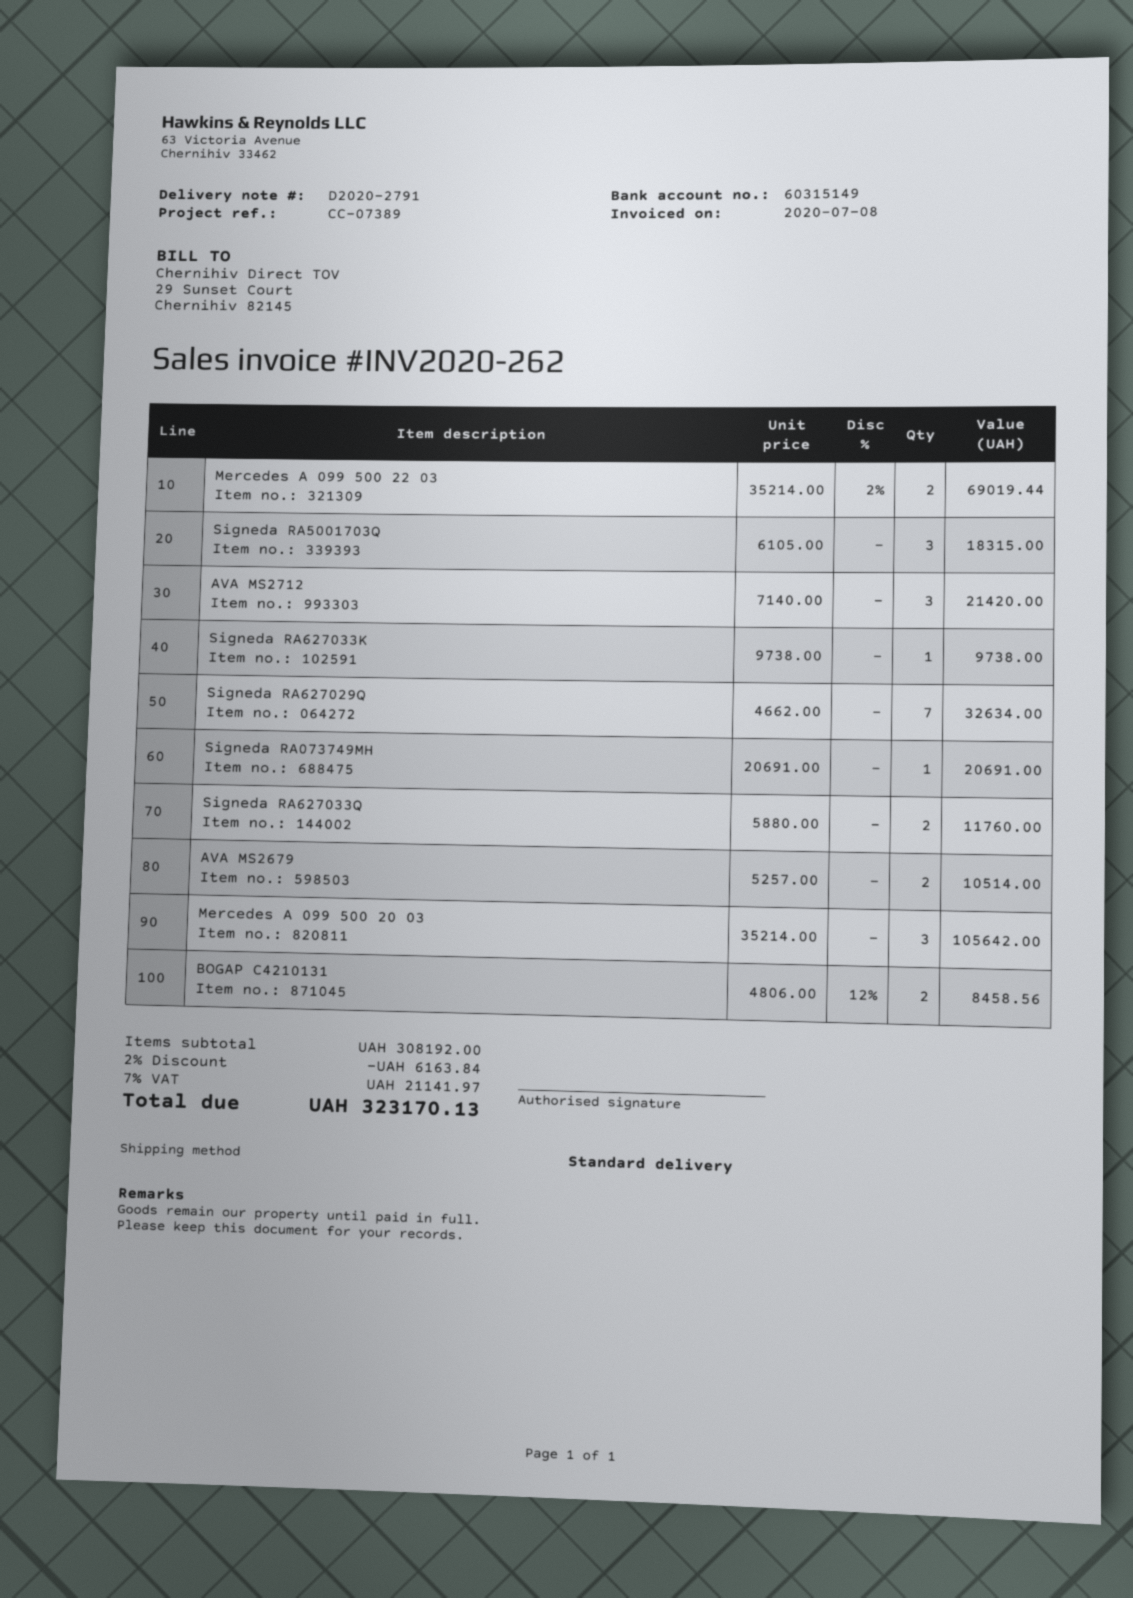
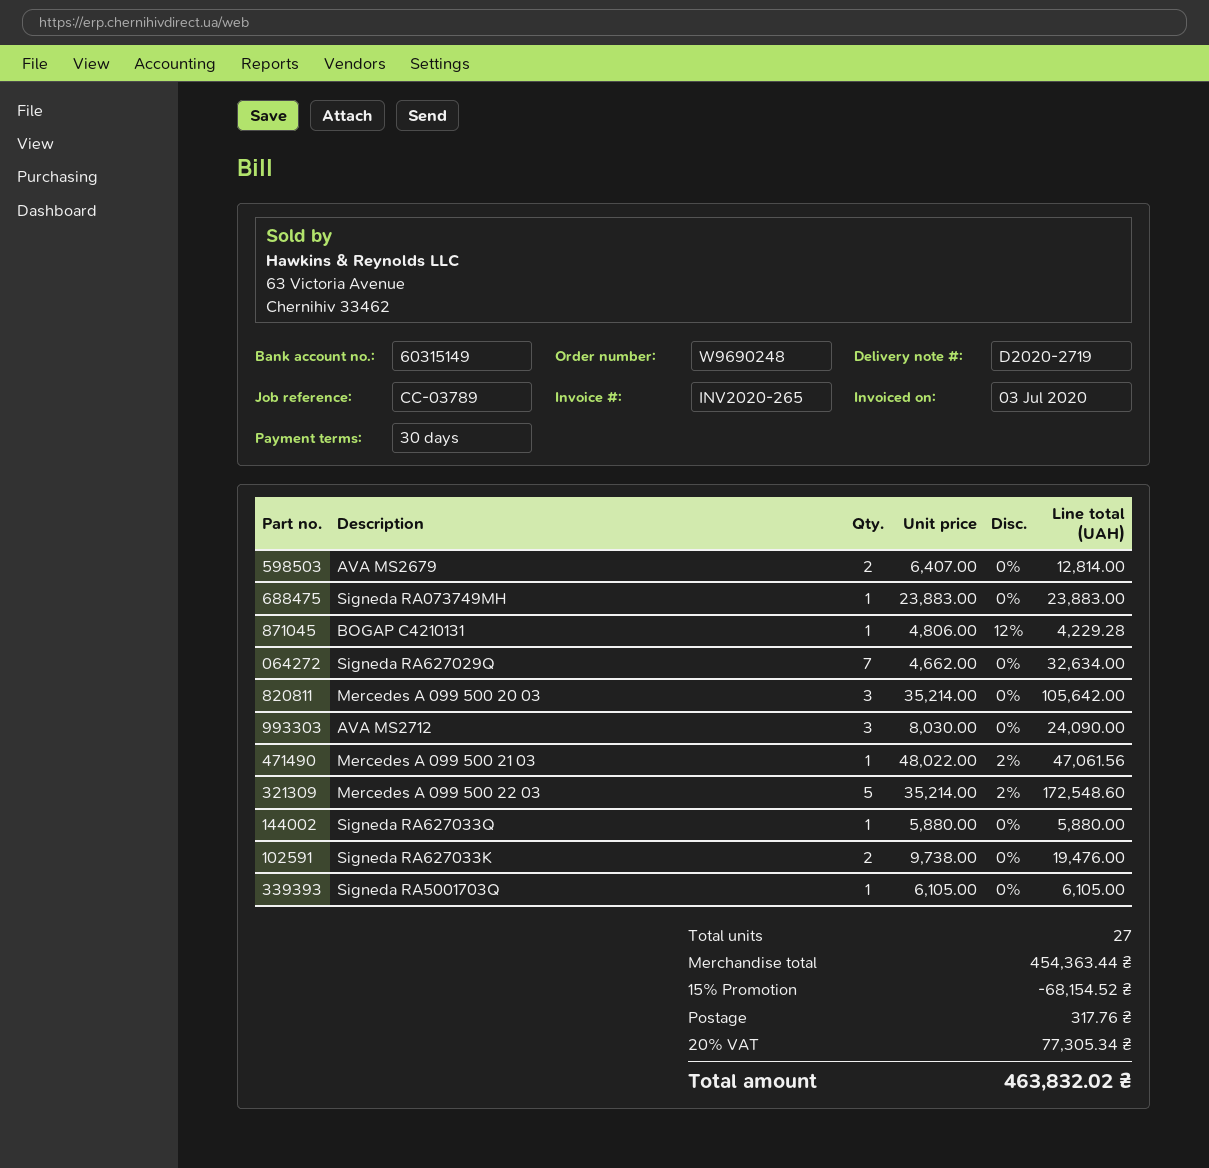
delivery note number: D2020-2791 -> D2020-2719
invoice number: INV2020-262 -> INV2020-265
invoice date: 2020-07-08 -> 2020-07-03
reference: CC-07389 -> CC-03789
Mercedes A 099 500 22 03: 2 x 35214.00 - 2% = 69019.44 -> 5 x 35214.00 - 2% = 172548.60
Signeda RA5001703Q: 3 x 6105.00 = 18315.00 -> 1 x 6105.00 = 6105.00
AVA MS2712: 3 x 7140.00 = 21420.00 -> 3 x 8030.00 = 24090.00
Signeda RA627033K: 1 x 9738.00 = 9738.00 -> 2 x 9738.00 = 19476.00
Signeda RA073749MH: 1 x 20691.00 = 20691.00 -> 1 x 23883.00 = 23883.00
Signeda RA627033Q: 2 x 5880.00 = 11760.00 -> 1 x 5880.00 = 5880.00
AVA MS2679: 2 x 5257.00 = 10514.00 -> 2 x 6407.00 = 12814.00
BOGAP C4210131: 2 x 4806.00 - 12% = 8458.56 -> 1 x 4806.00 - 12% = 4229.28
Mercedes A 099 500 21 03: none -> 1 x 48022.00 - 2% = 47061.56
subtotal: 308192.00 -> 454363.44
discount: 2% = 6163.84 -> 15% = 68154.52
shipping: none -> 317.76
tax: 7% = 21141.97 -> 20% = 77305.34
total: 323170.13 -> 463832.02

